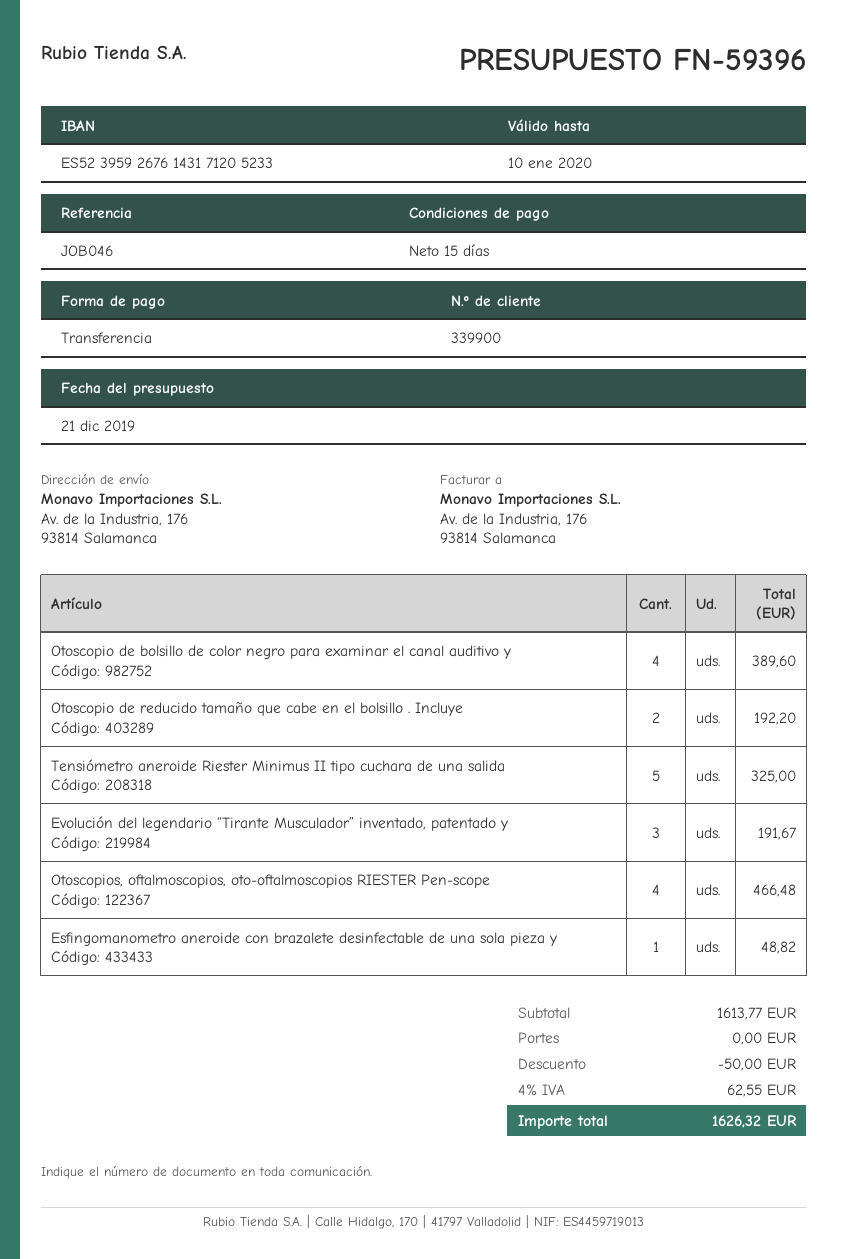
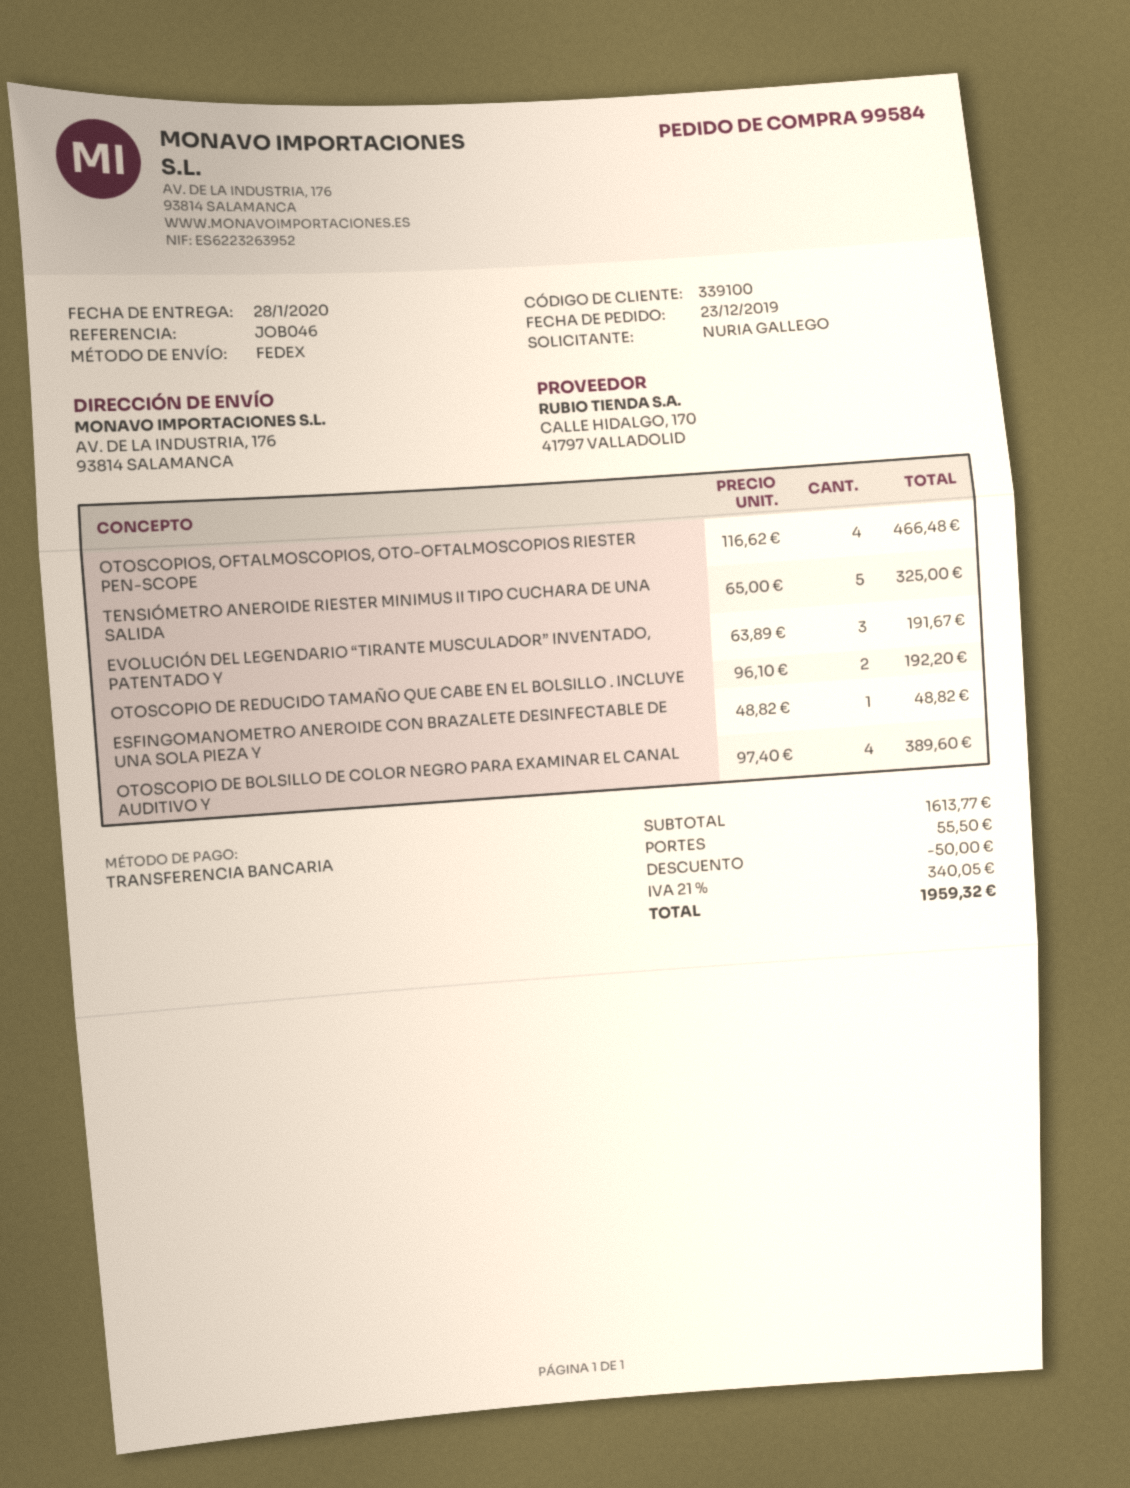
customer number: 339900 -> 339100
shipping: 0.00 -> 55.50
tax: 4% = 62.55 -> 21% = 340.05
total: 1626.32 -> 1959.32

